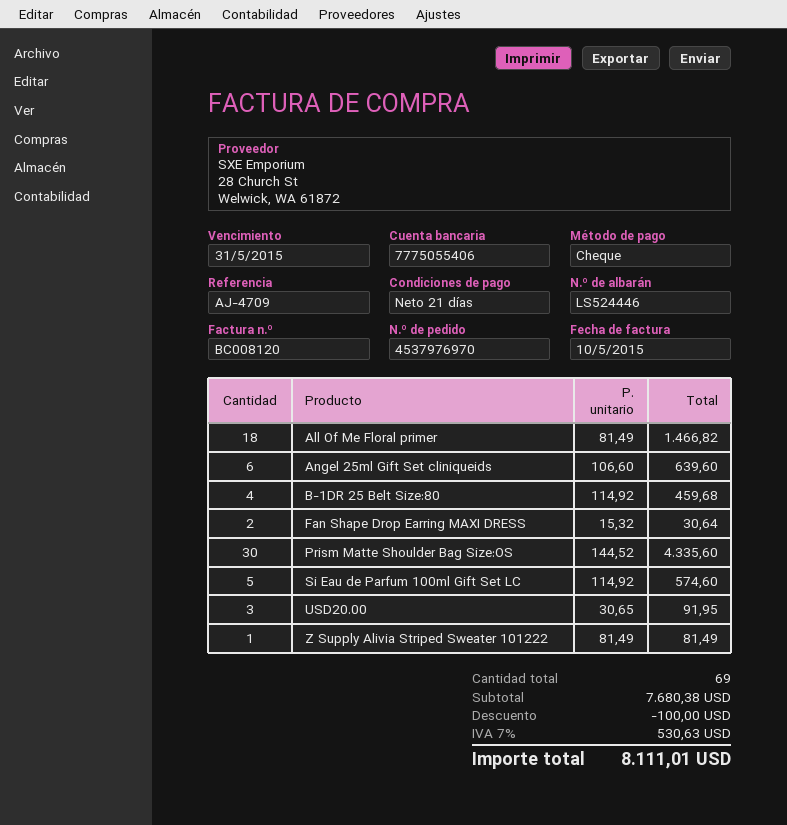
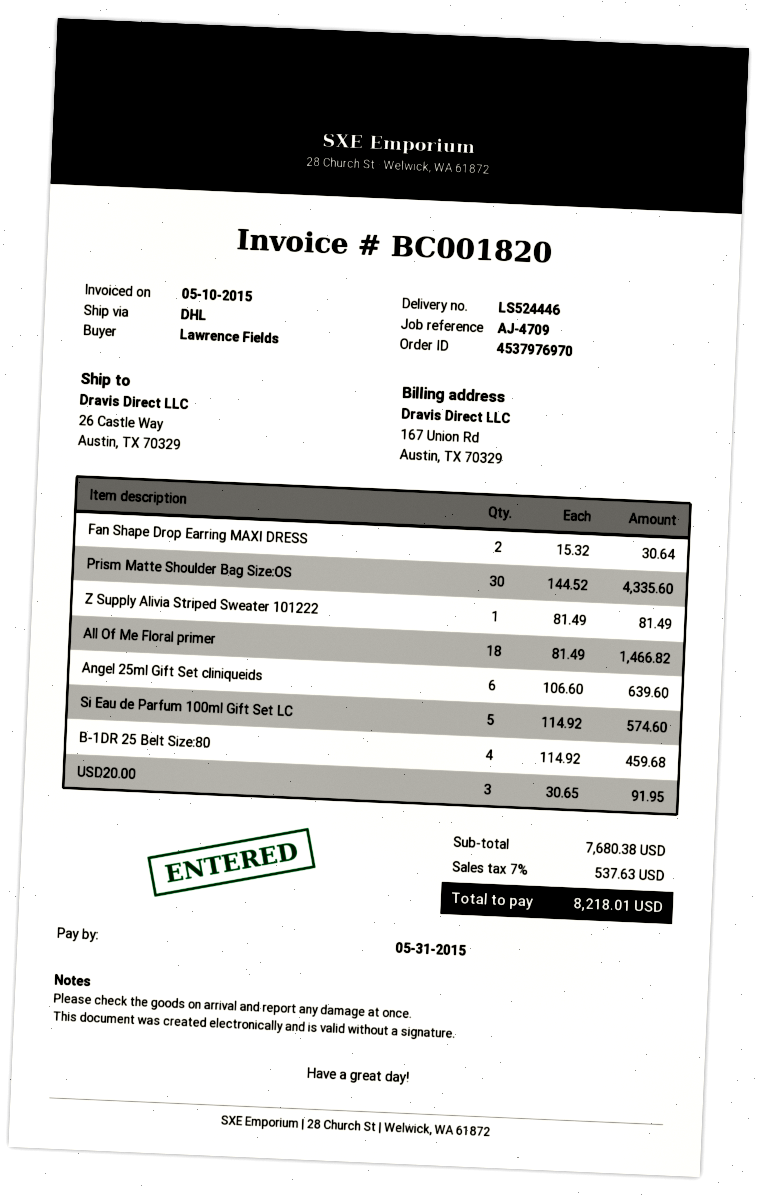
invoice number: BC008120 -> BC001820
discount: 100.00 -> none
tax: 7% = 530.63 -> 7% = 537.63
total: 8111.01 -> 8218.01

